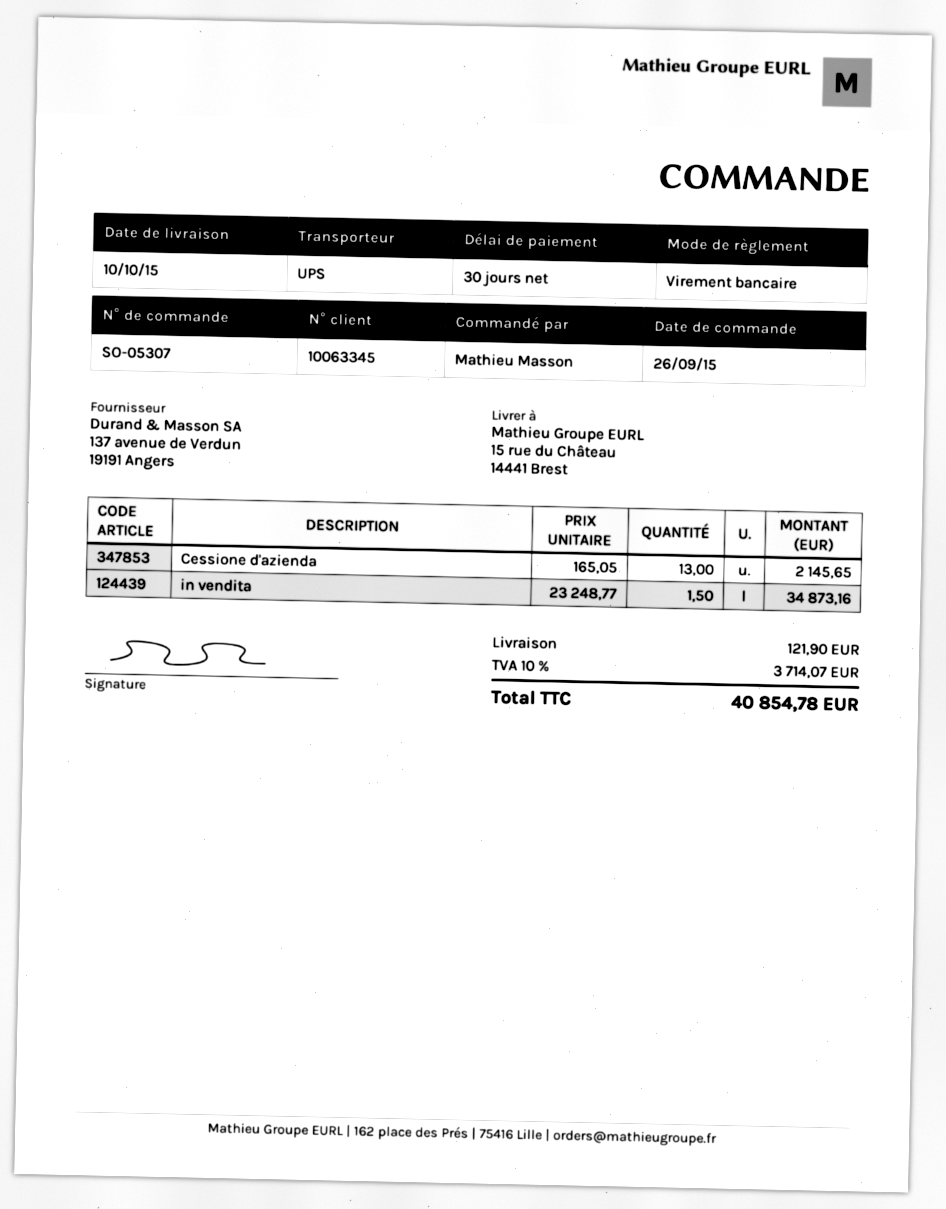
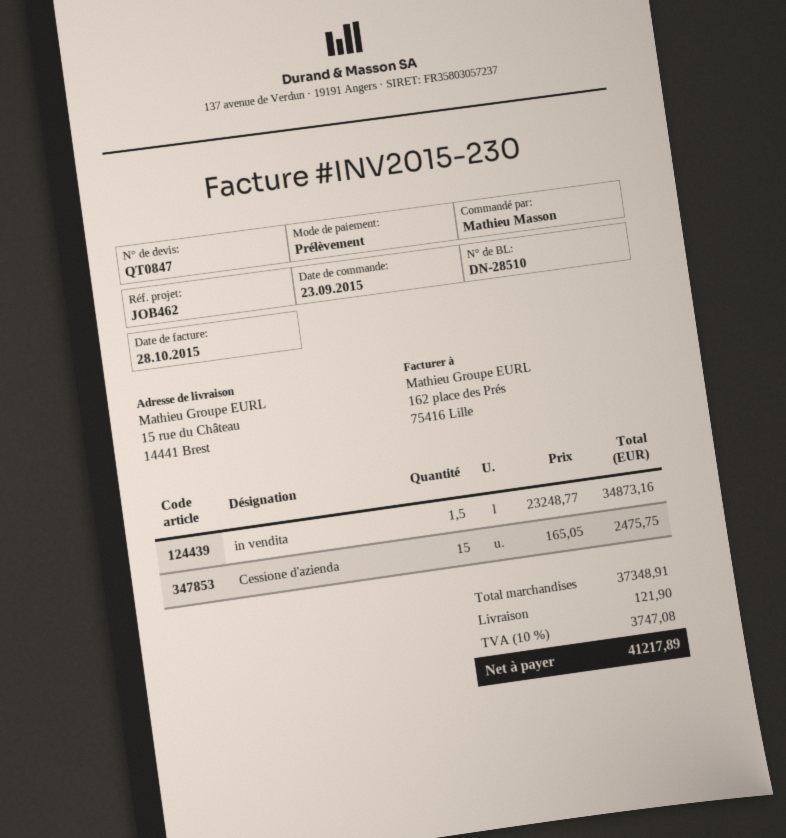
order date: 2015-09-26 -> 2015-09-23
payment method: bank transfer -> direct debit
Cessione d'azienda: 13 x 165.05 = 2145.65 -> 15 x 165.05 = 2475.75
tax: 10% = 3714.07 -> 10% = 3747.08
total: 40854.78 -> 41217.89

